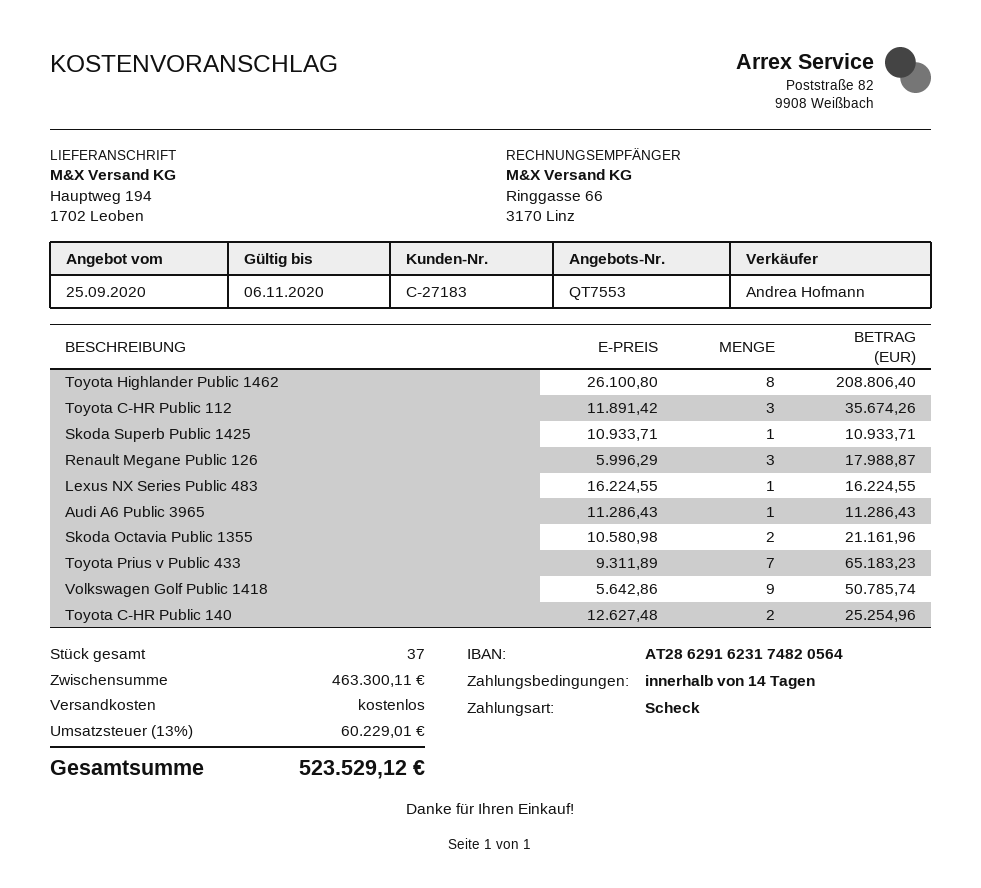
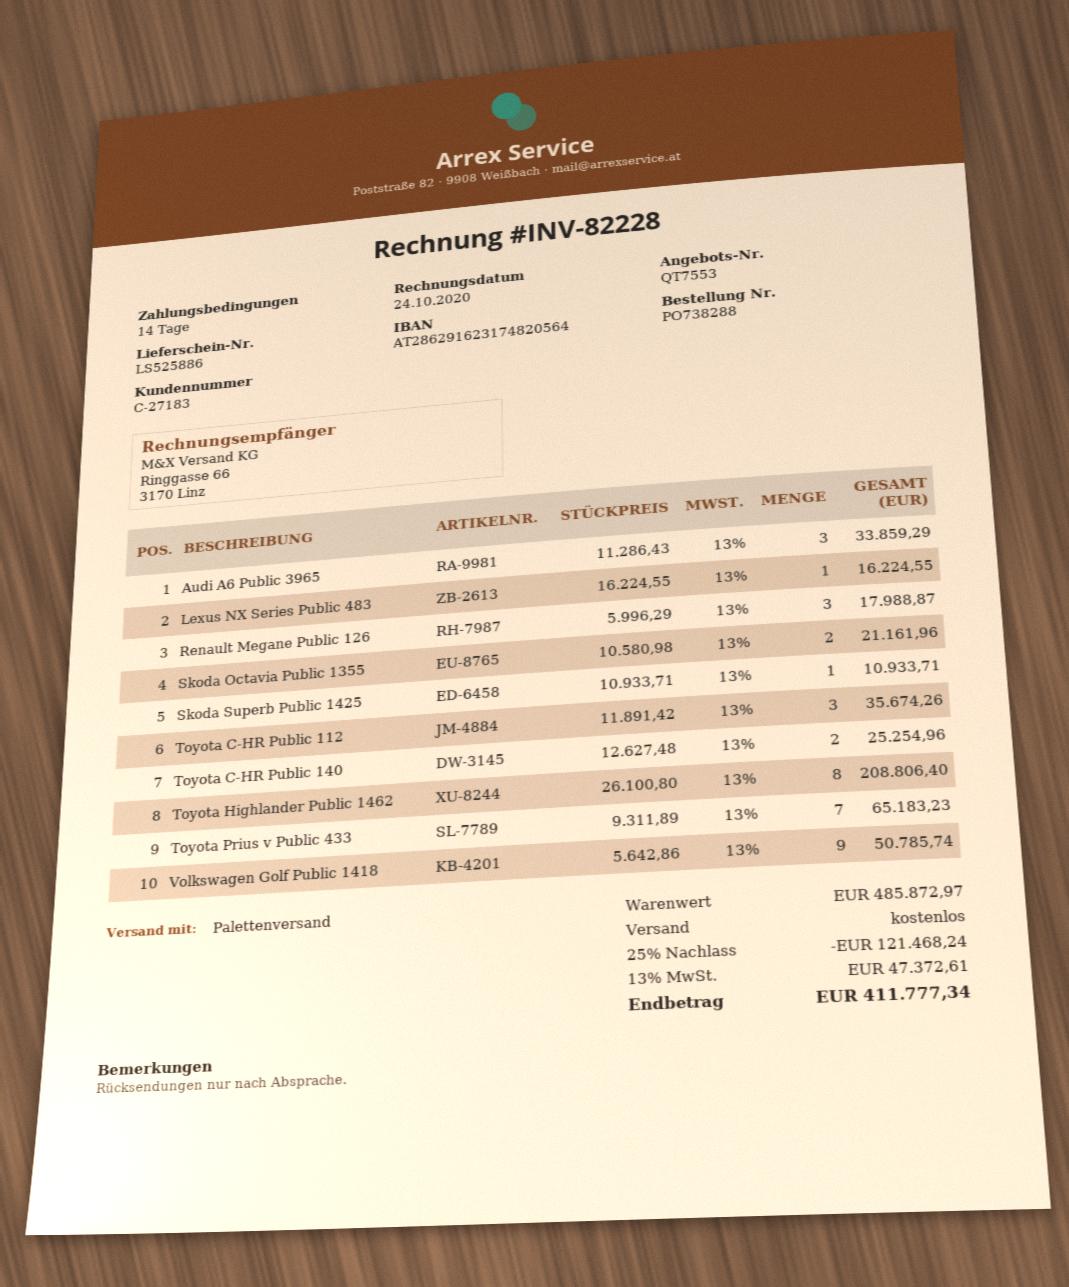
Audi A6 Public 3965: 1 x 11286.43 = 11286.43 -> 3 x 11286.43 = 33859.29
subtotal: 463300.11 -> 485872.97
discount: none -> 25% = 121468.24
tax: 13% = 60229.01 -> 13% = 47372.61
total: 523529.12 -> 411777.34

